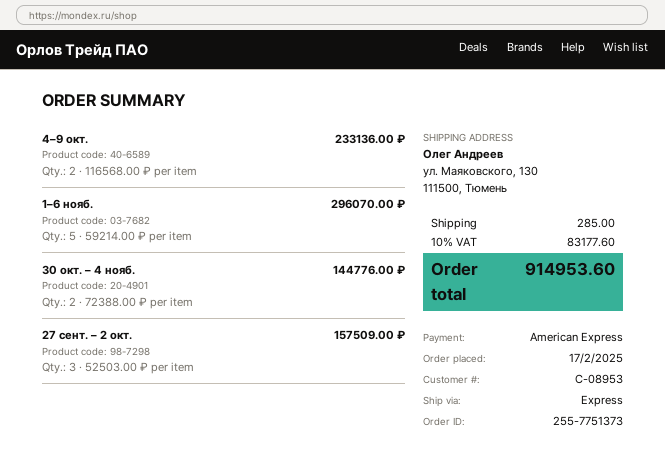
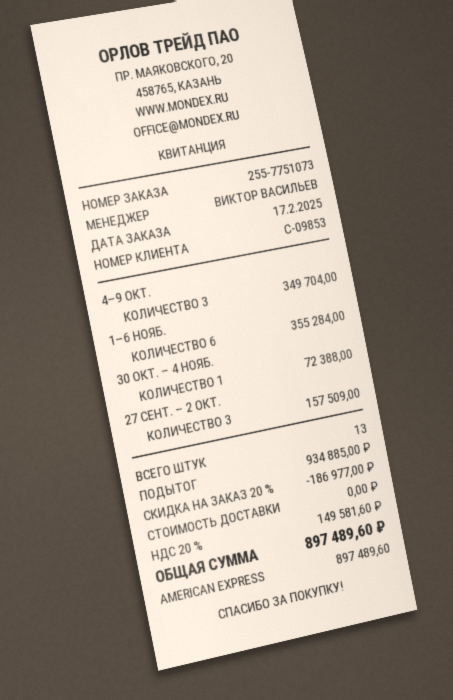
order number: 255-7751373 -> 255-7751073
customer number: C-08953 -> C-09853
4–9 окт.: 2 for 233136.00 -> 3 for 349704.00
1–6 нояб.: 5 for 296070.00 -> 6 for 355284.00
30 окт. – 4 нояб.: 2 for 144776.00 -> 1 for 72388.00
discount: none -> 20% = 186977.00
shipping: 285.00 -> 0.00
tax: 10% = 83177.60 -> 20% = 149581.60
total: 914953.60 -> 897489.60

